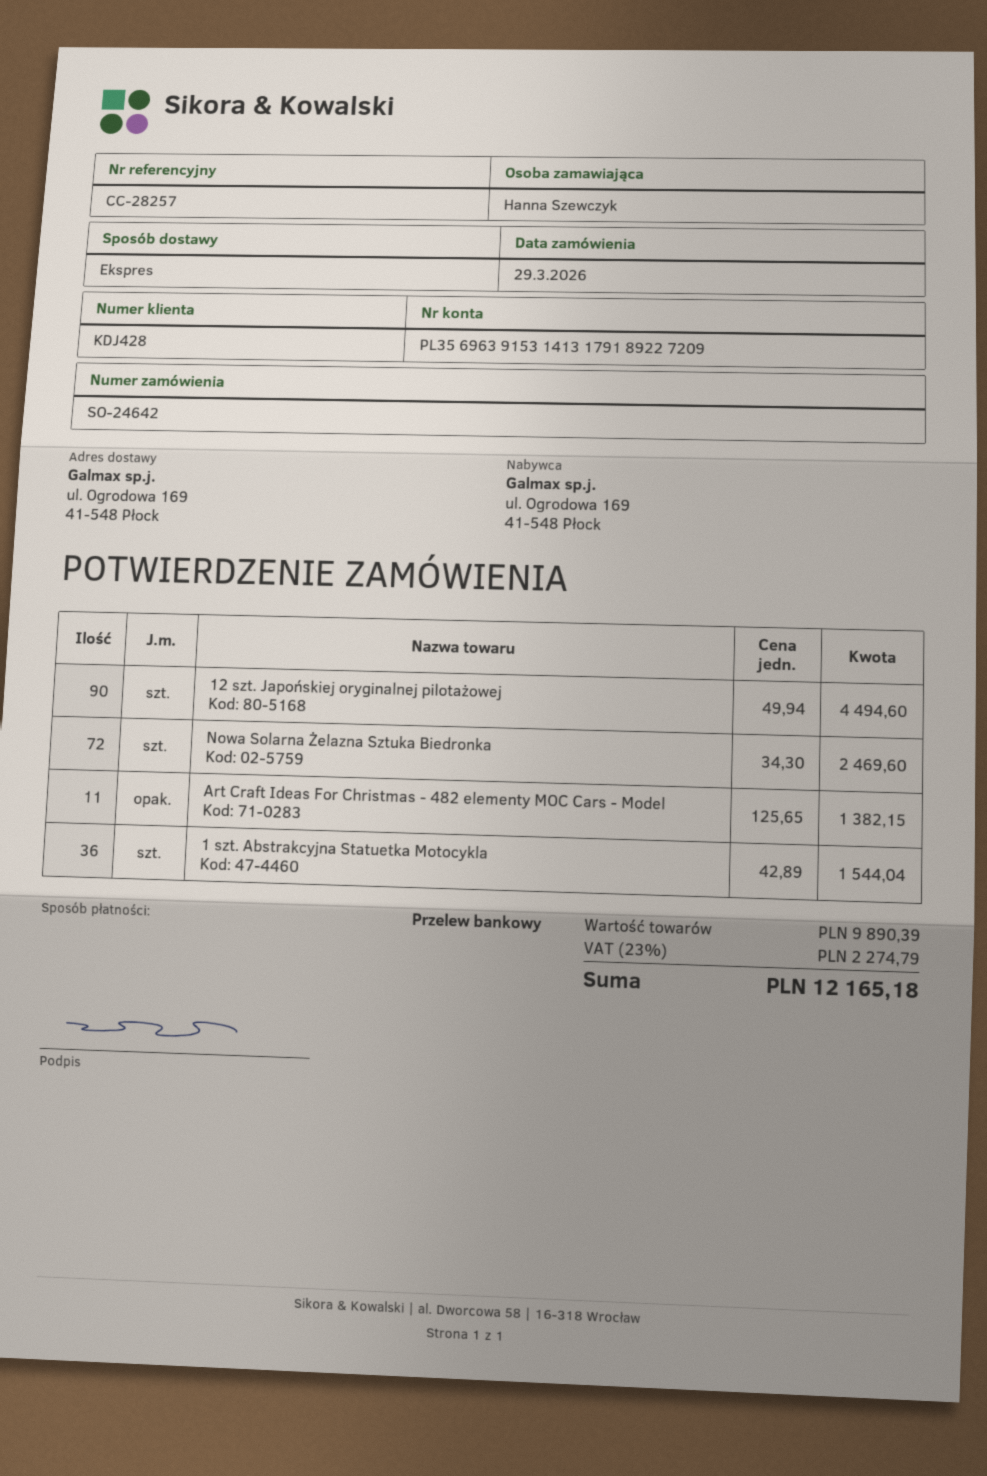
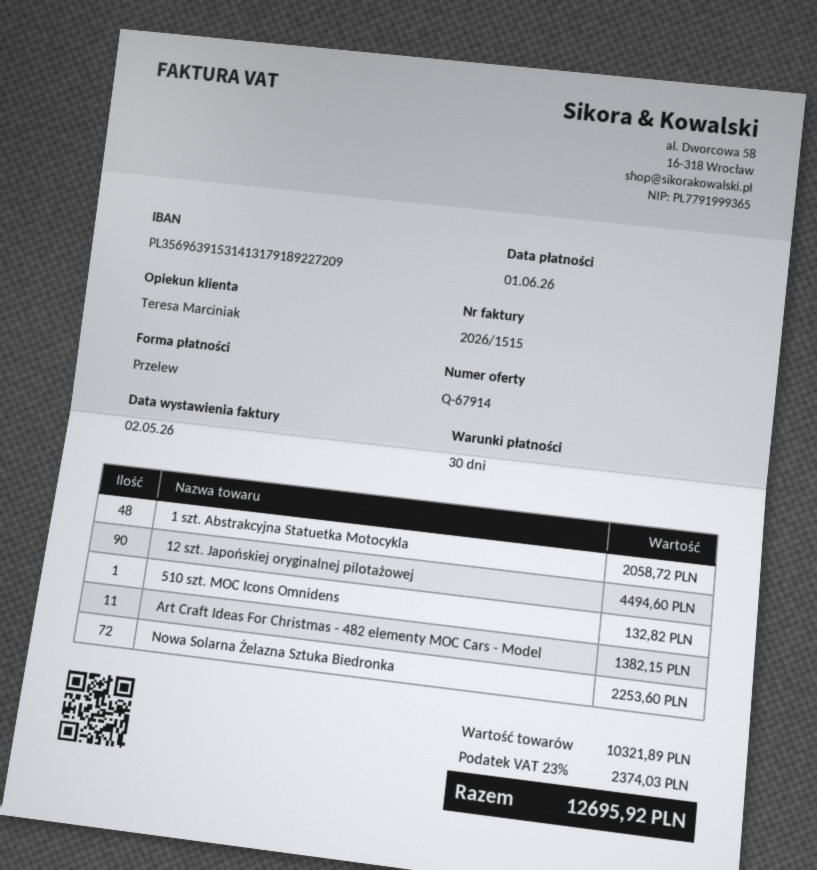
Nowa Solarna Żelazna Sztuka Biedronka: 72 for 2469.60 -> 72 for 2253.60
1 szt. Abstrakcyjna Statuetka Motocykla: 36 for 1544.04 -> 48 for 2058.72
510 szt. MOC Icons Omnidens: none -> 1 for 132.82
subtotal: 9890.39 -> 10321.89
tax: 23% = 2274.79 -> 23% = 2374.03
total: 12165.18 -> 12695.92

